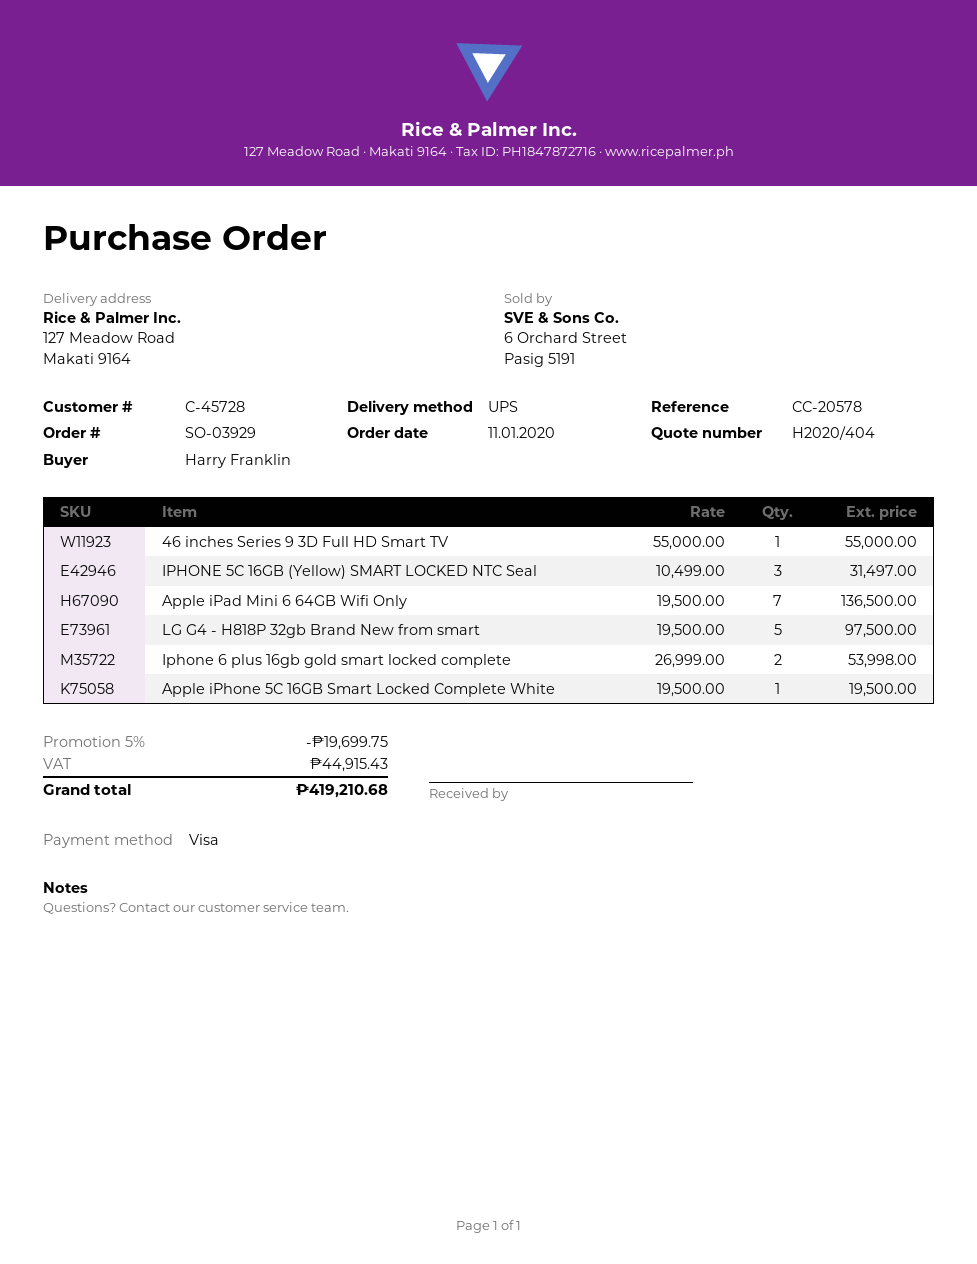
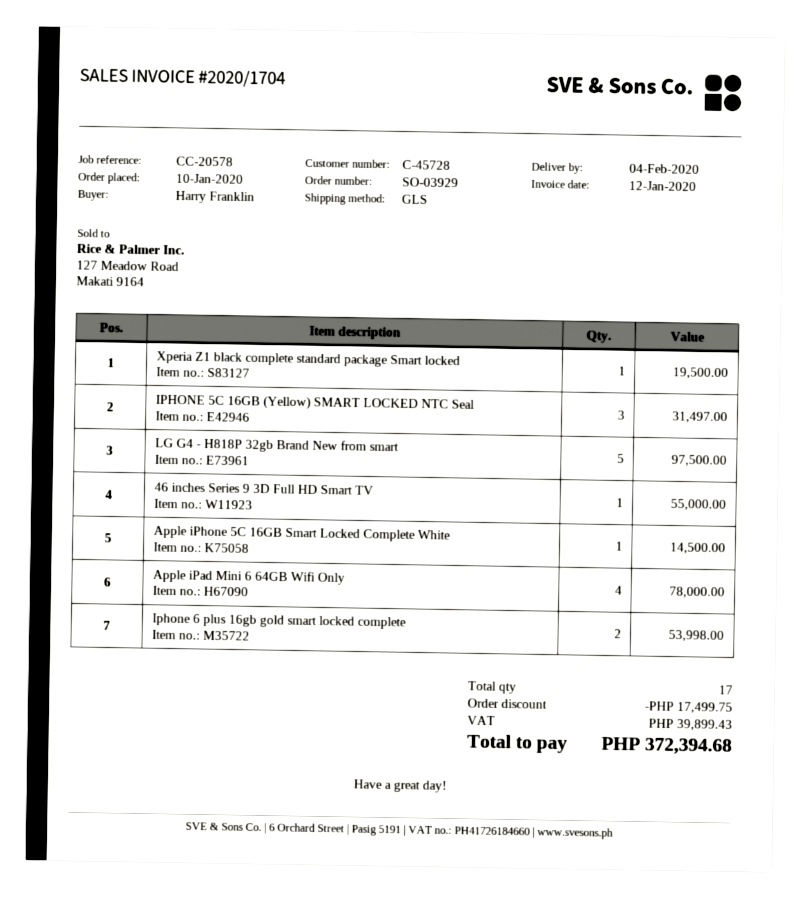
order date: 2020-01-11 -> 2020-01-10
shipping method: UPS -> GLS
Apple iPad Mini 6 64GB Wifi Only: 7 for 136500.00 -> 4 for 78000.00
Apple iPhone 5C 16GB Smart Locked Complete White: 1 for 19500.00 -> 1 for 14500.00
Xperia Z1 black complete standard package Smart locked: none -> 1 for 19500.00
discount: 19699.75 -> 17499.75
tax: 44915.43 -> 39899.43
total: 419210.68 -> 372394.68

